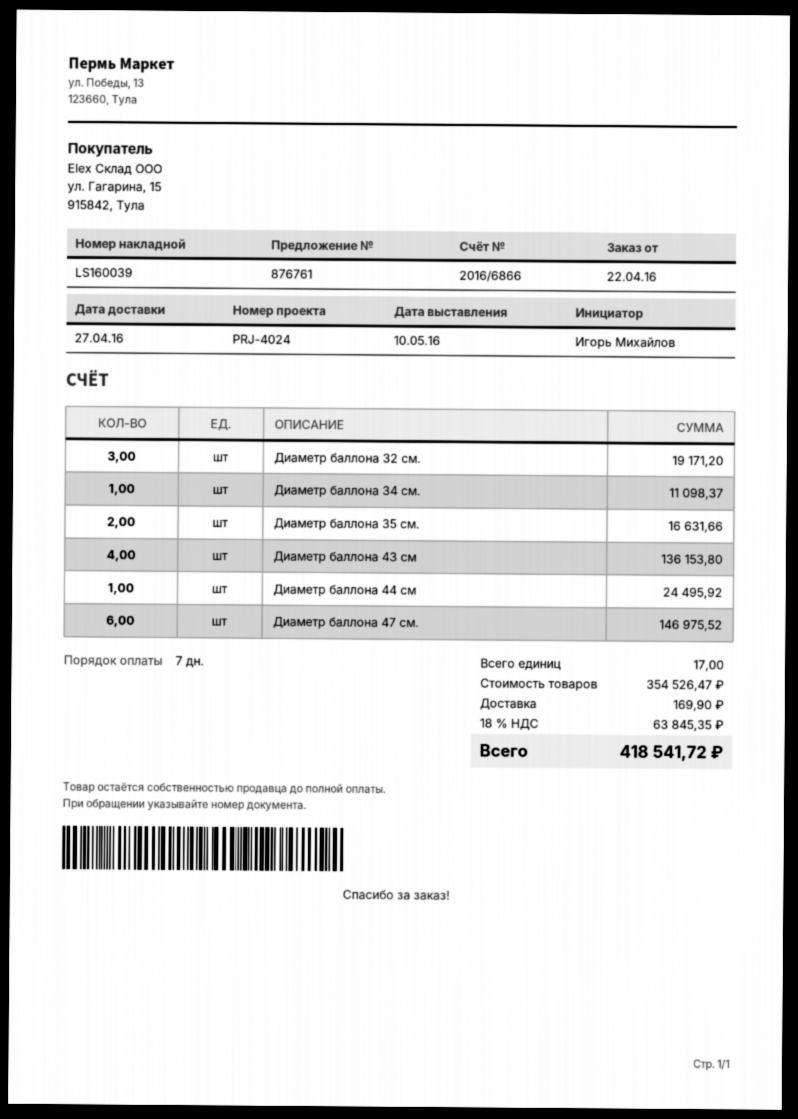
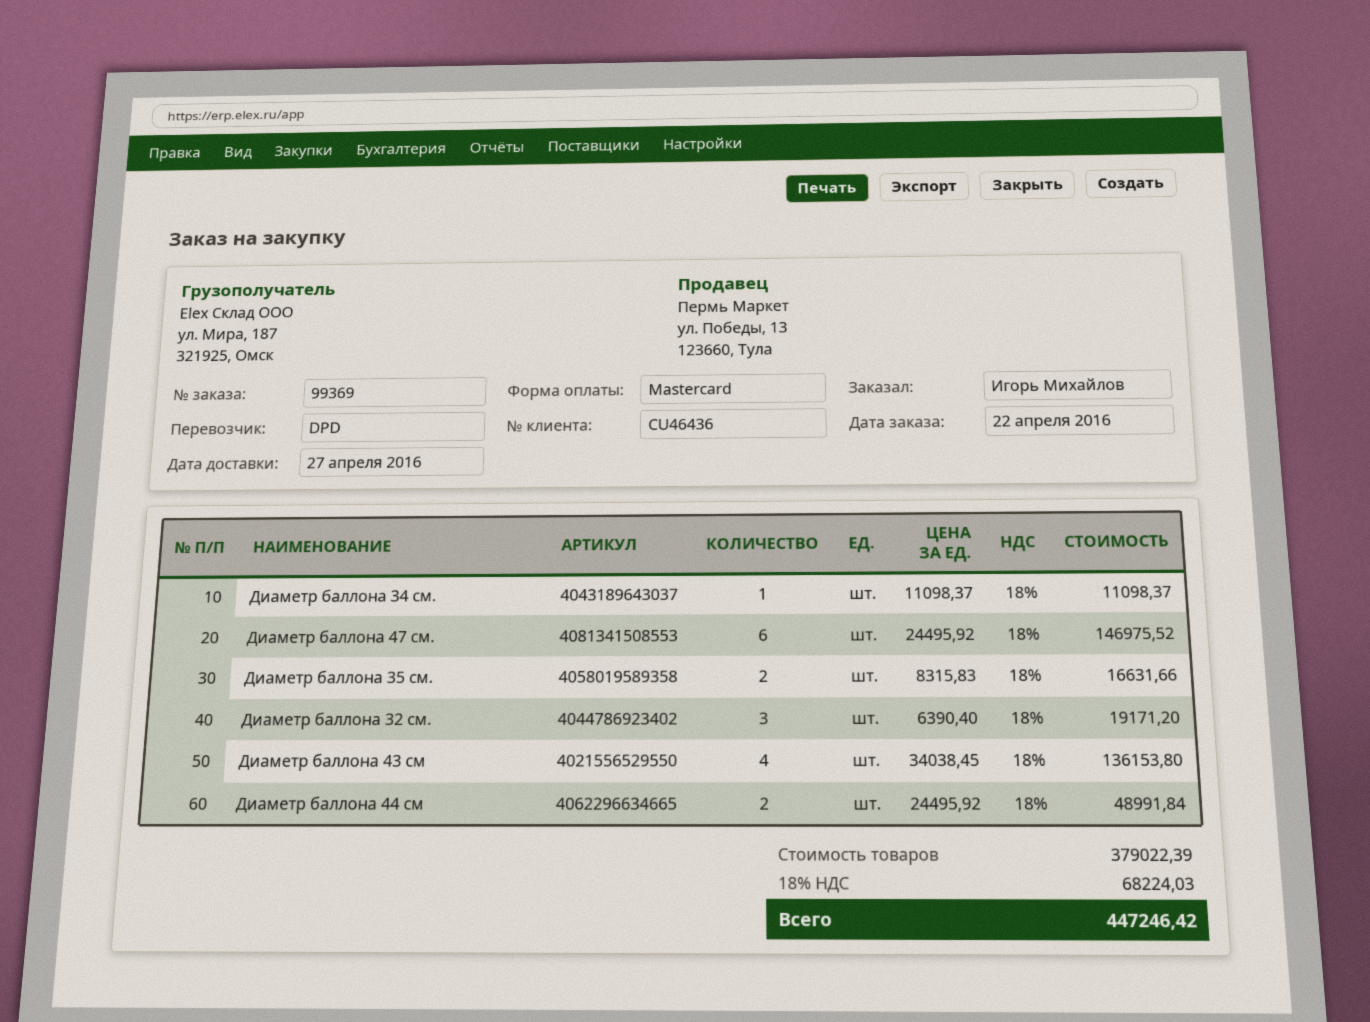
Диаметр баллона 44 см: 1 for 24495.92 -> 2 for 48991.84
subtotal: 354526.47 -> 379022.39
shipping: 169.90 -> none
tax: 18% = 63845.35 -> 18% = 68224.03
total: 418541.72 -> 447246.42

